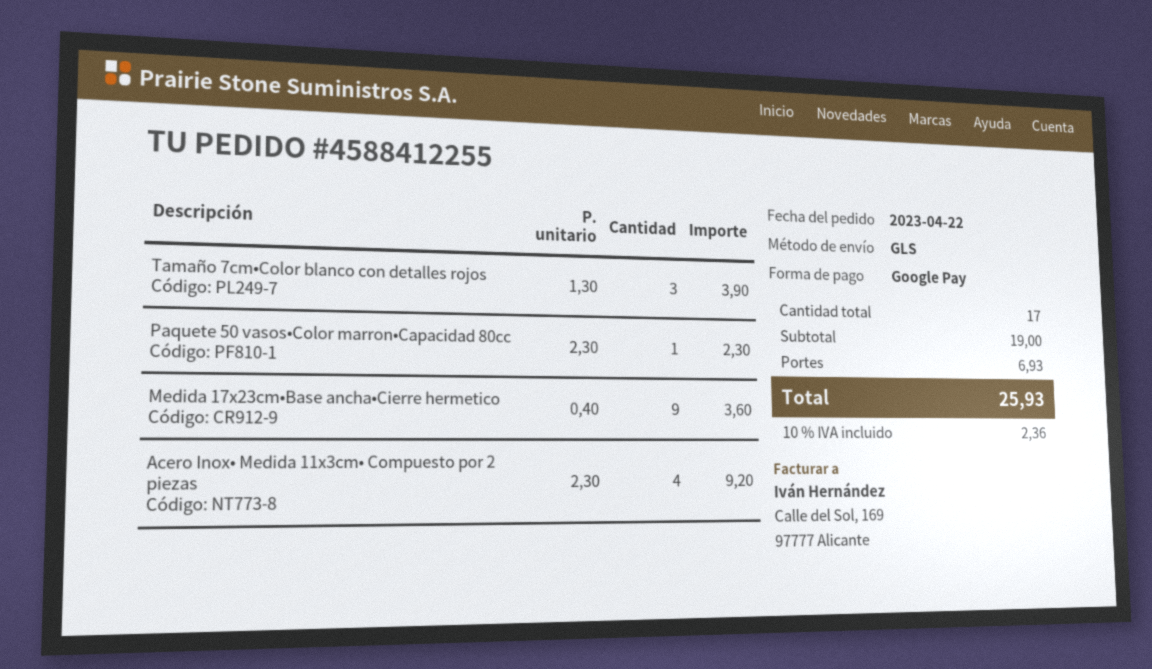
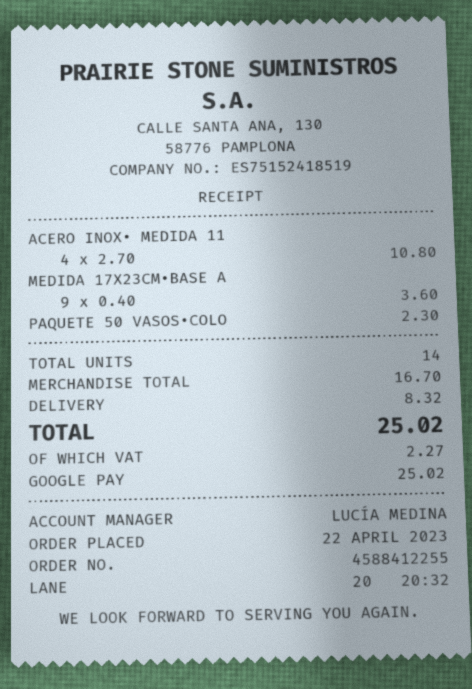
Tamaño 7cm•Color blanco con detalles rojos: 3 x 1.30 = 3.90 -> none
Acero Inox• Medida 11x3cm• Compuesto por 2 piezas: 4 x 2.30 = 9.20 -> 4 x 2.70 = 10.80
total quantity: 17 -> 14
subtotal: 19.00 -> 16.70
shipping: 6.93 -> 8.32
tax: 2.36 -> 2.27
total: 25.93 -> 25.02

